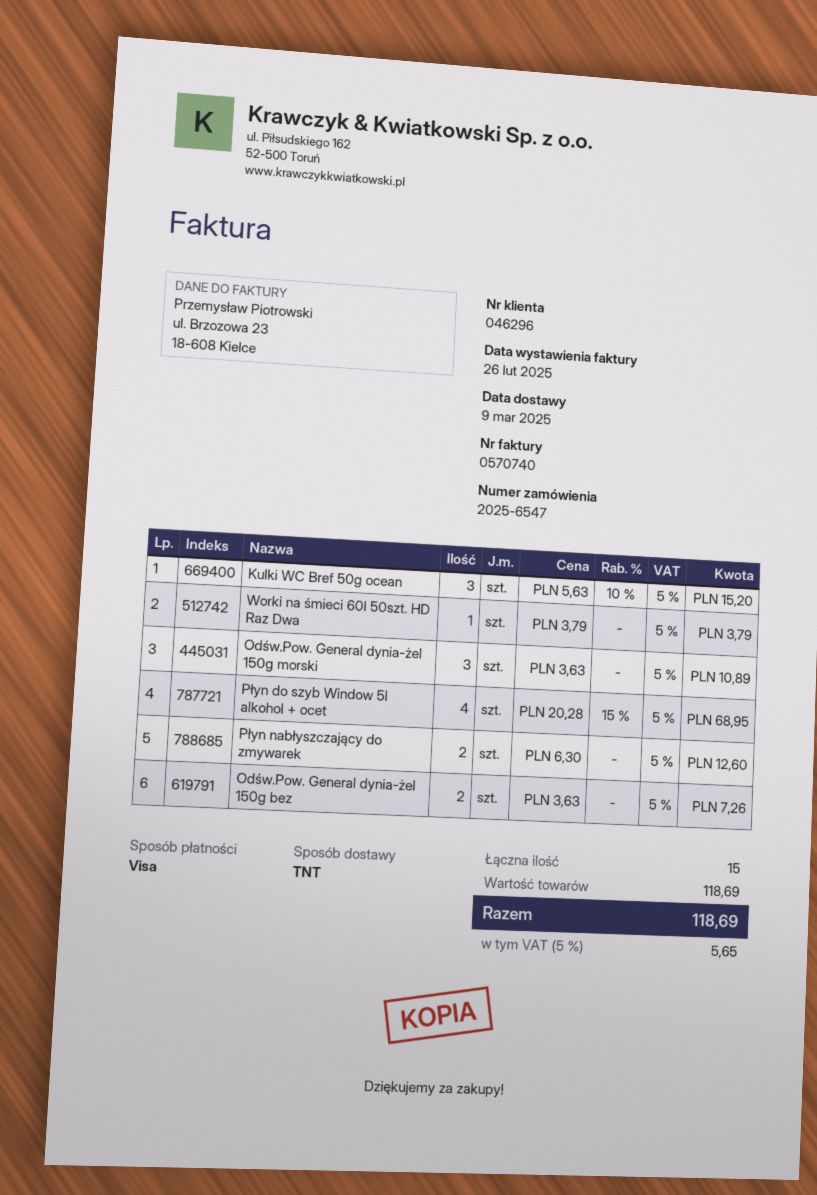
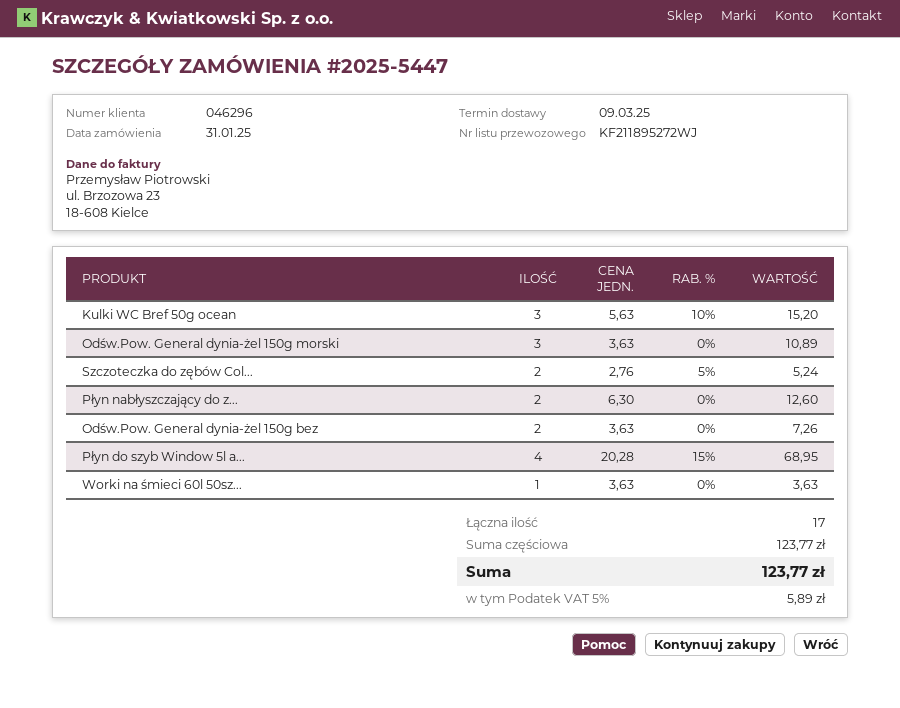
order number: 2025-6547 -> 2025-5447
Worki na śmieci 60l 50szt. HD Raz Dwa: 1 x 3.79 = 3.79 -> 1 x 3.63 = 3.63
Szczoteczka do zębów Col...: none -> 2 x 2.76 - 5% = 5.24
total quantity: 15 -> 17
subtotal: 118.69 -> 123.77
tax: 5% = 5.65 -> 5% = 5.89
total: 118.69 -> 123.77

